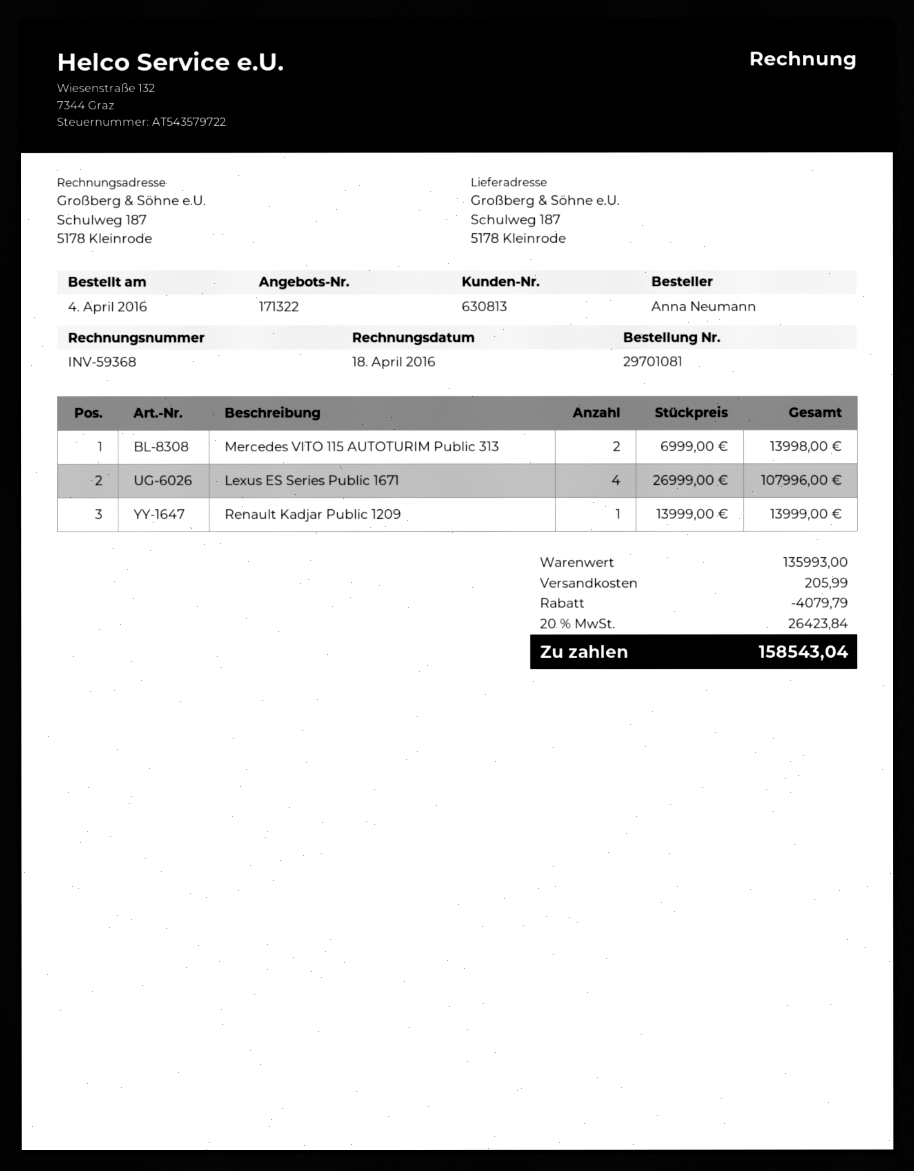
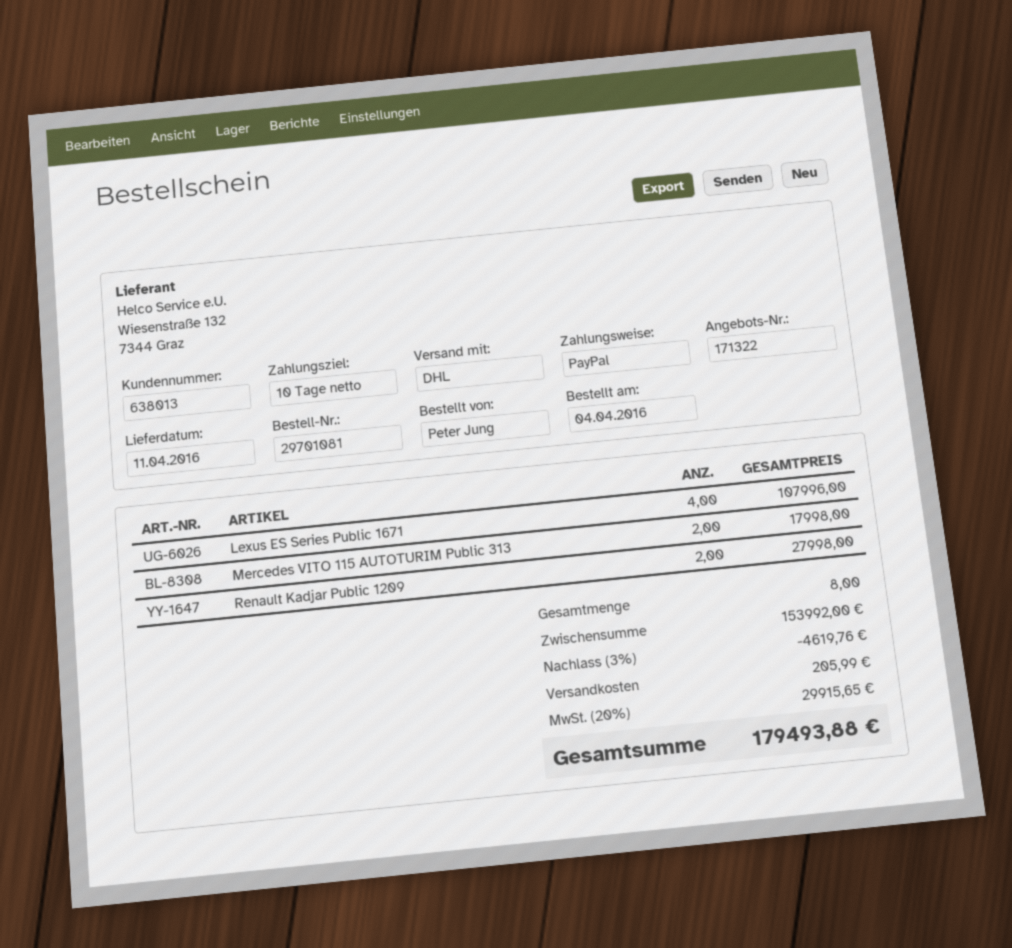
customer number: 630813 -> 638013
ordered by: Anna Neumann -> Peter Jung
Mercedes VITO 115 AUTOTURIM Public 313: 2 for 13998.00 -> 2 for 17998.00
Renault Kadjar Public 1209: 1 for 13999.00 -> 2 for 27998.00
subtotal: 135993.00 -> 153992.00
discount: 4079.79 -> 4619.76
tax: 20% = 26423.84 -> 20% = 29915.65
total: 158543.04 -> 179493.88

